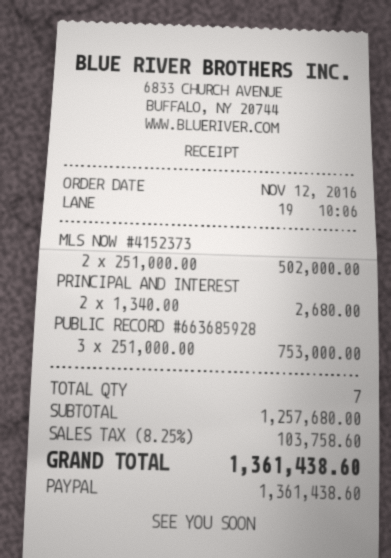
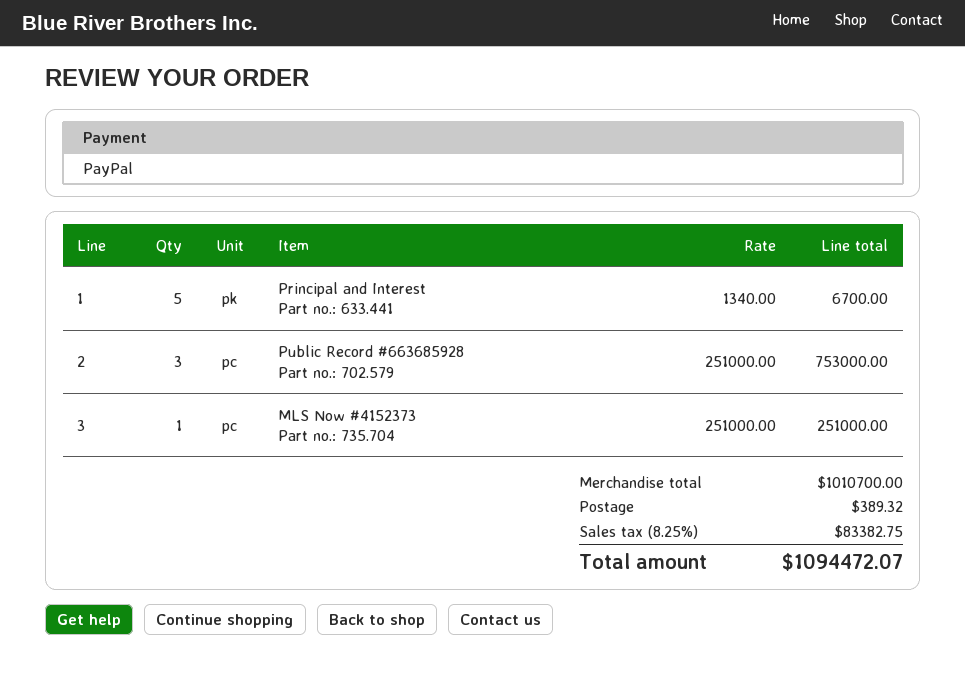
MLS NOW #4152373: 2 x 251000.00 = 502000.00 -> 1 x 251000.00 = 251000.00
PRINCIPAL AND INTEREST: 2 x 1340.00 = 2680.00 -> 5 x 1340.00 = 6700.00
subtotal: 1257680.00 -> 1010700.00
shipping: none -> 389.32
tax: 8.25% = 103758.60 -> 8.25% = 83382.75
total: 1361438.60 -> 1094472.07

